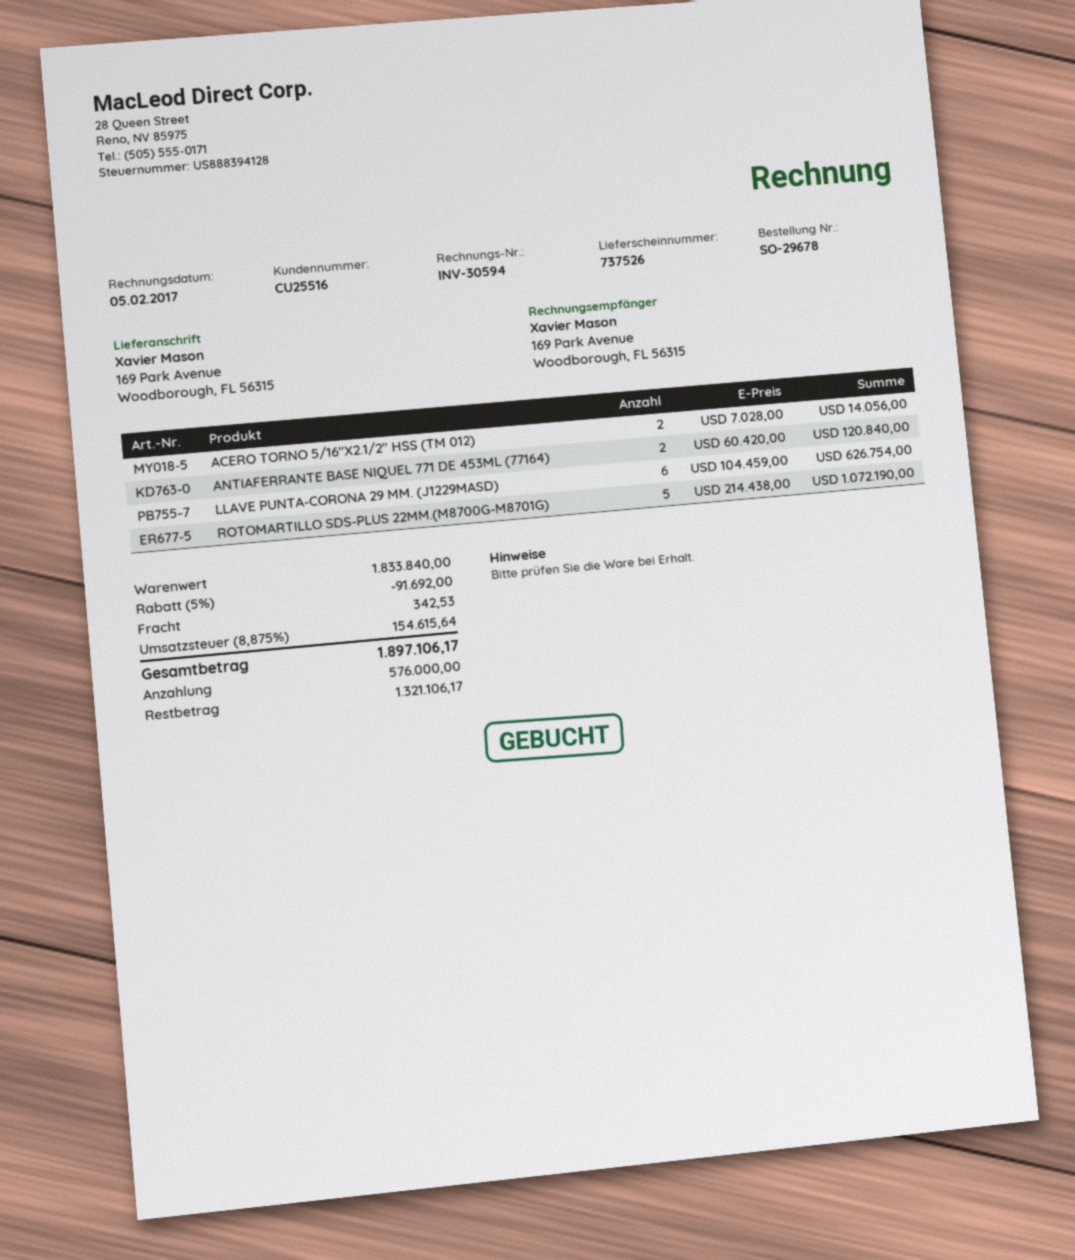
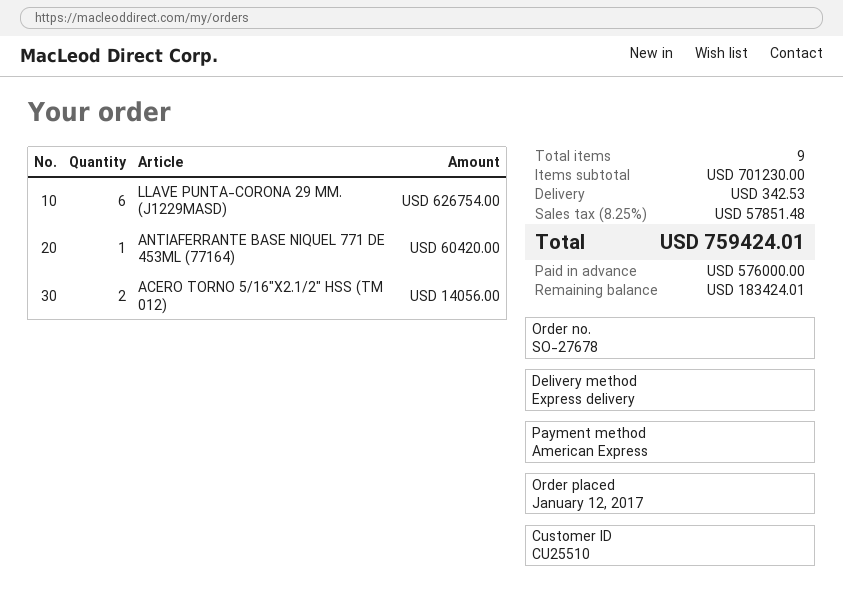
order number: SO-29678 -> SO-27678
customer number: CU25516 -> CU25510
ANTIAFERRANTE BASE NIQUEL 771 DE 453ML (77164): 2 for 120840.00 -> 1 for 60420.00
ROTOMARTILLO SDS-PLUS 22MM.(M8700G-M8701G): 5 for 1072190.00 -> none
subtotal: 1833840.00 -> 701230.00
discount: 5% = 91692.00 -> none
tax: 8.875% = 154615.64 -> 8.25% = 57851.48
total: 1897106.17 -> 759424.01
balance: 1321106.17 -> 183424.01

